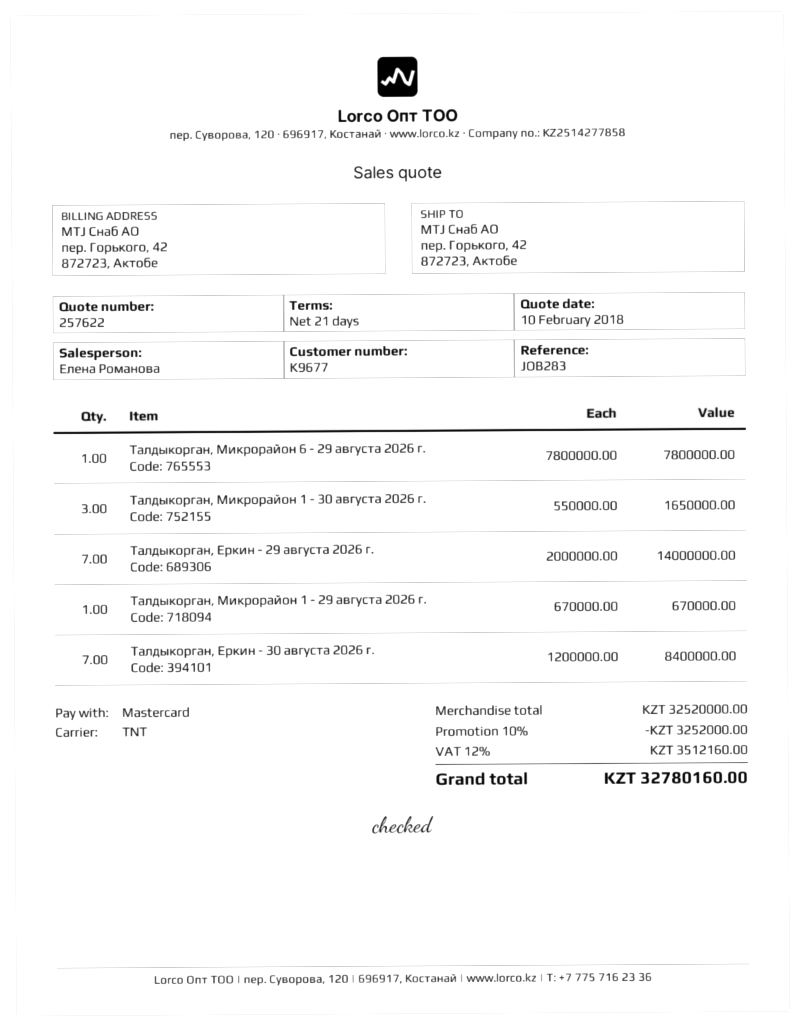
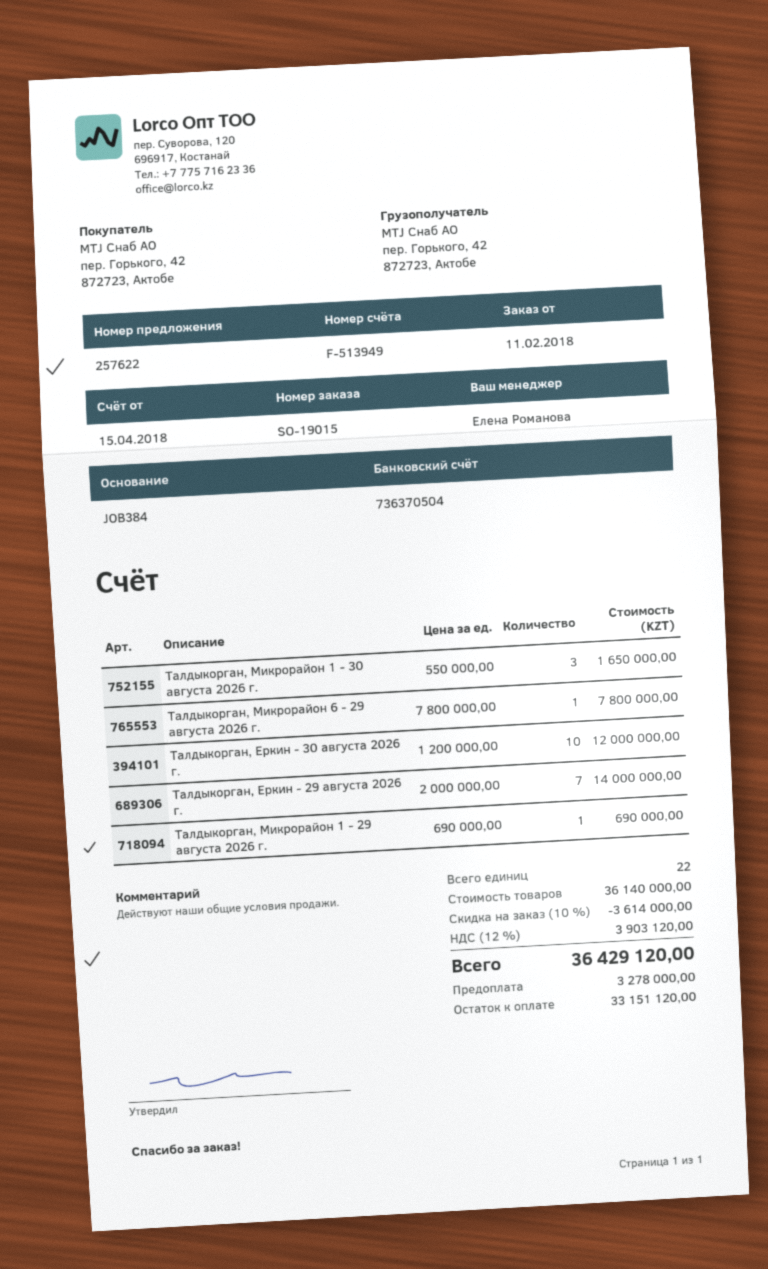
reference: JOB283 -> JOB384
Талдыкорган, Микрорайон 1 - 29 августа 2026 г.: 1 x 670000.00 = 670000.00 -> 1 x 690000.00 = 690000.00
Талдыкорган, Еркин - 30 августа 2026 г.: 7 x 1200000.00 = 8400000.00 -> 10 x 1200000.00 = 12000000.00
subtotal: 32520000.00 -> 36140000.00
discount: 10% = 3252000.00 -> 10% = 3614000.00
tax: 12% = 3512160.00 -> 12% = 3903120.00
total: 32780160.00 -> 36429120.00

